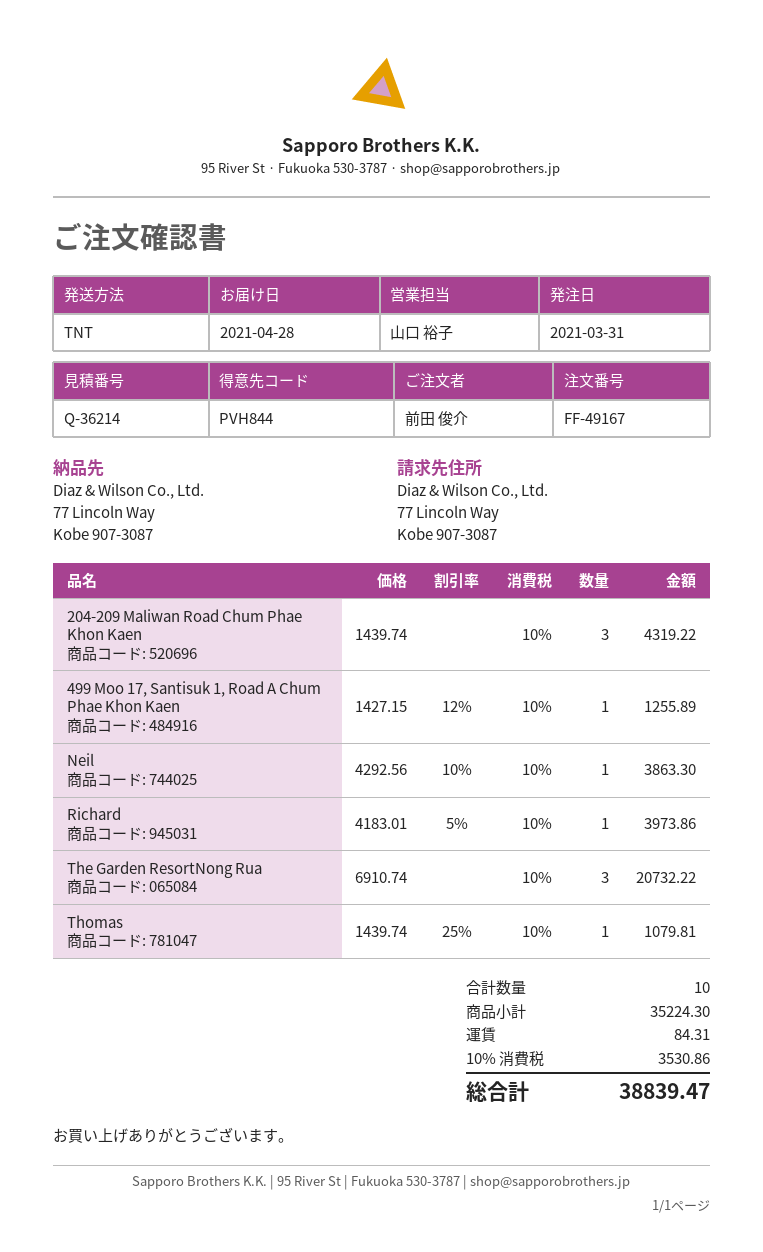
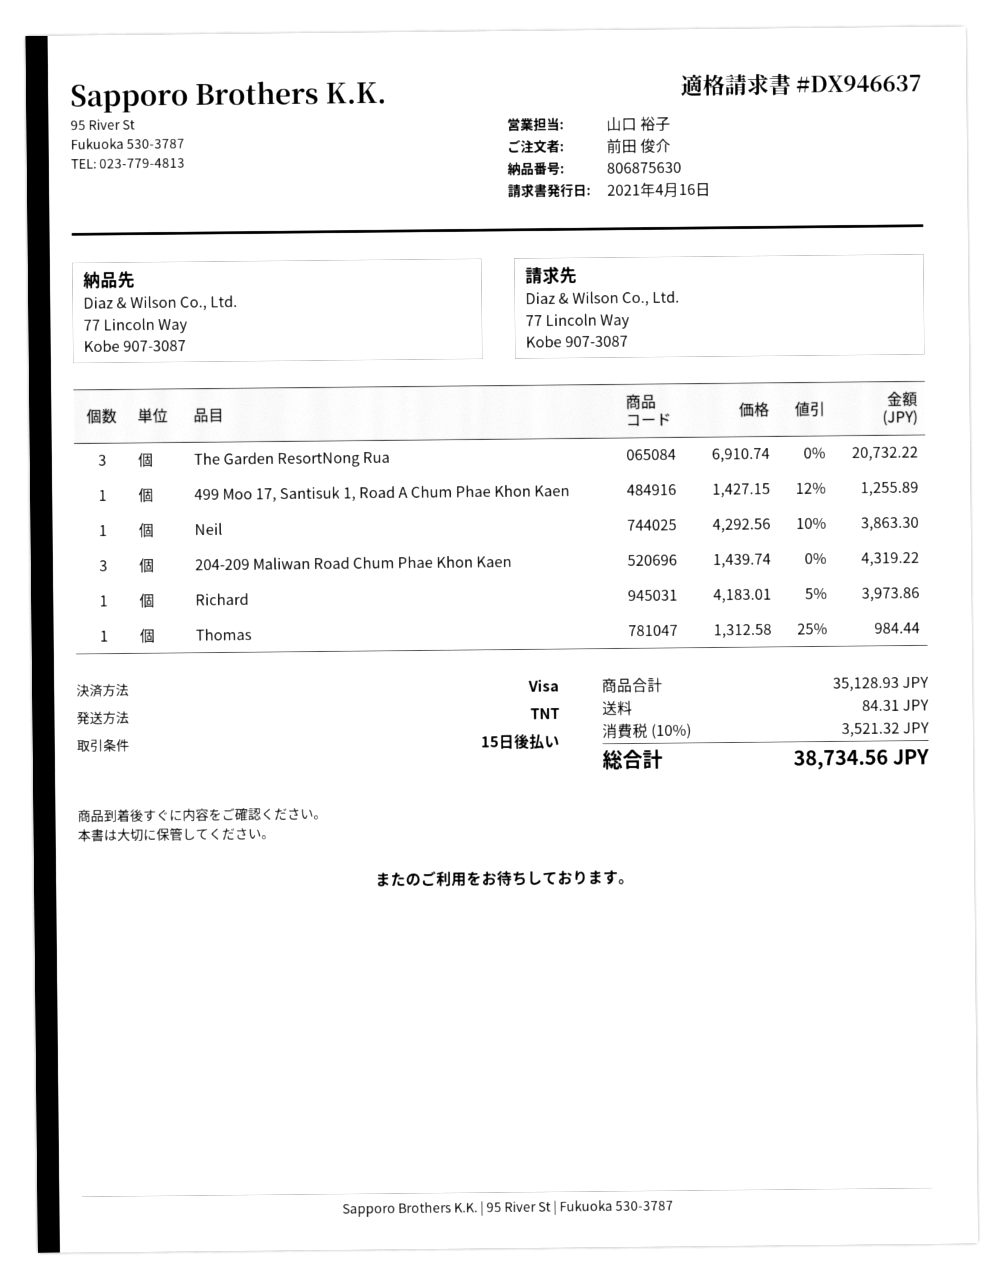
Thomas: 1 x 1439.74 - 25% = 1079.81 -> 1 x 1312.58 - 25% = 984.44
subtotal: 35224.30 -> 35128.93
tax: 10% = 3530.86 -> 10% = 3521.32
total: 38839.47 -> 38734.56

